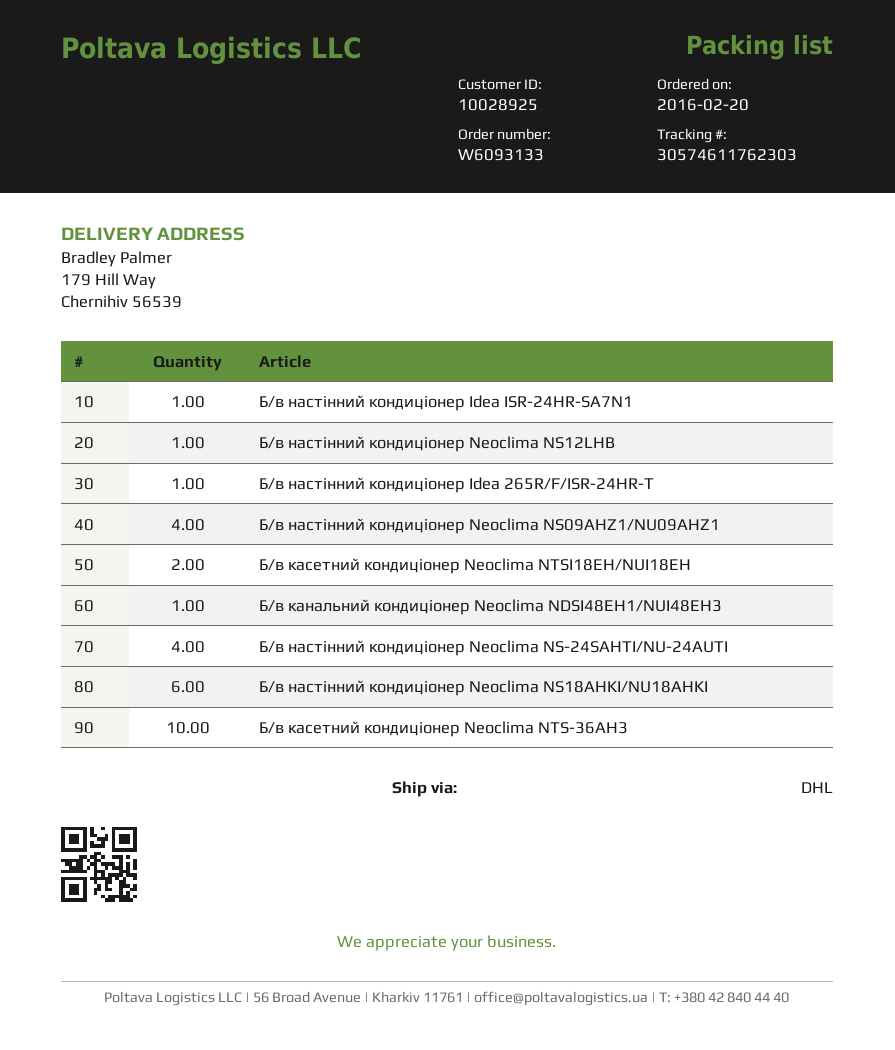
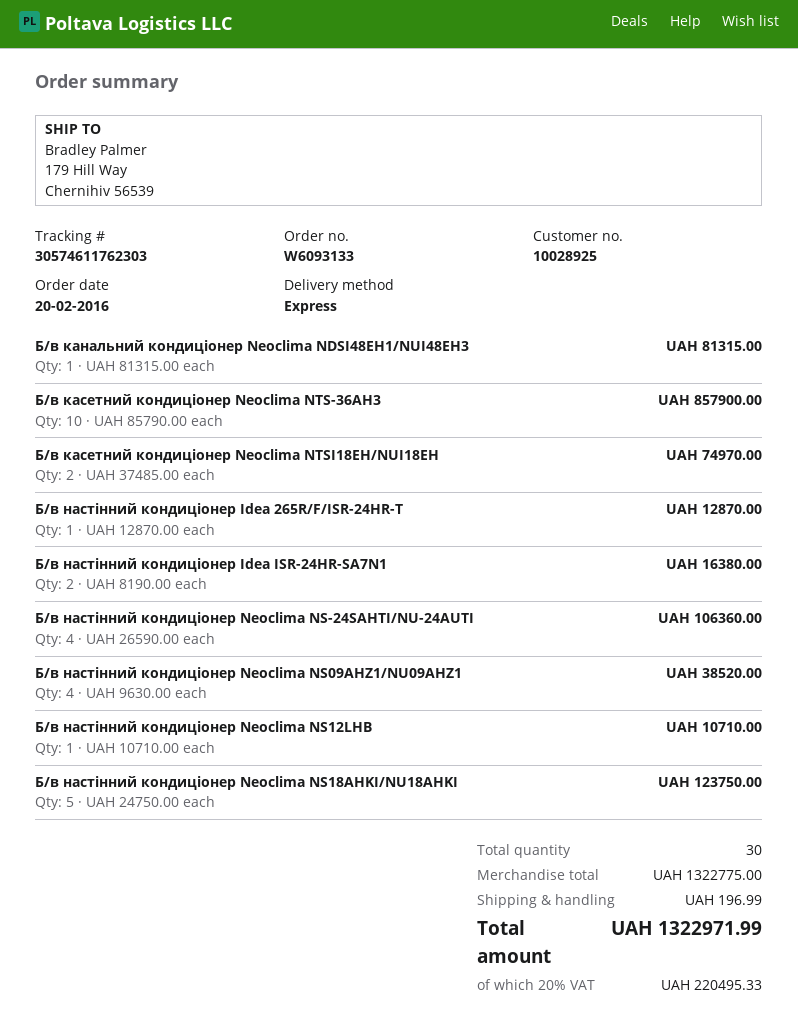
shipping method: DHL -> express
Б/в настінний кондиціонер Idea ISR-24HR-SA7N1: 1 -> 2
Б/в настінний кондиціонер Neoclima NS18AHKI/NU18AHKI: 6 -> 5

